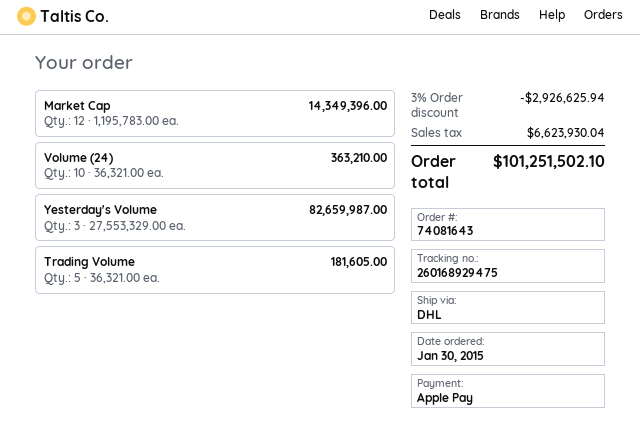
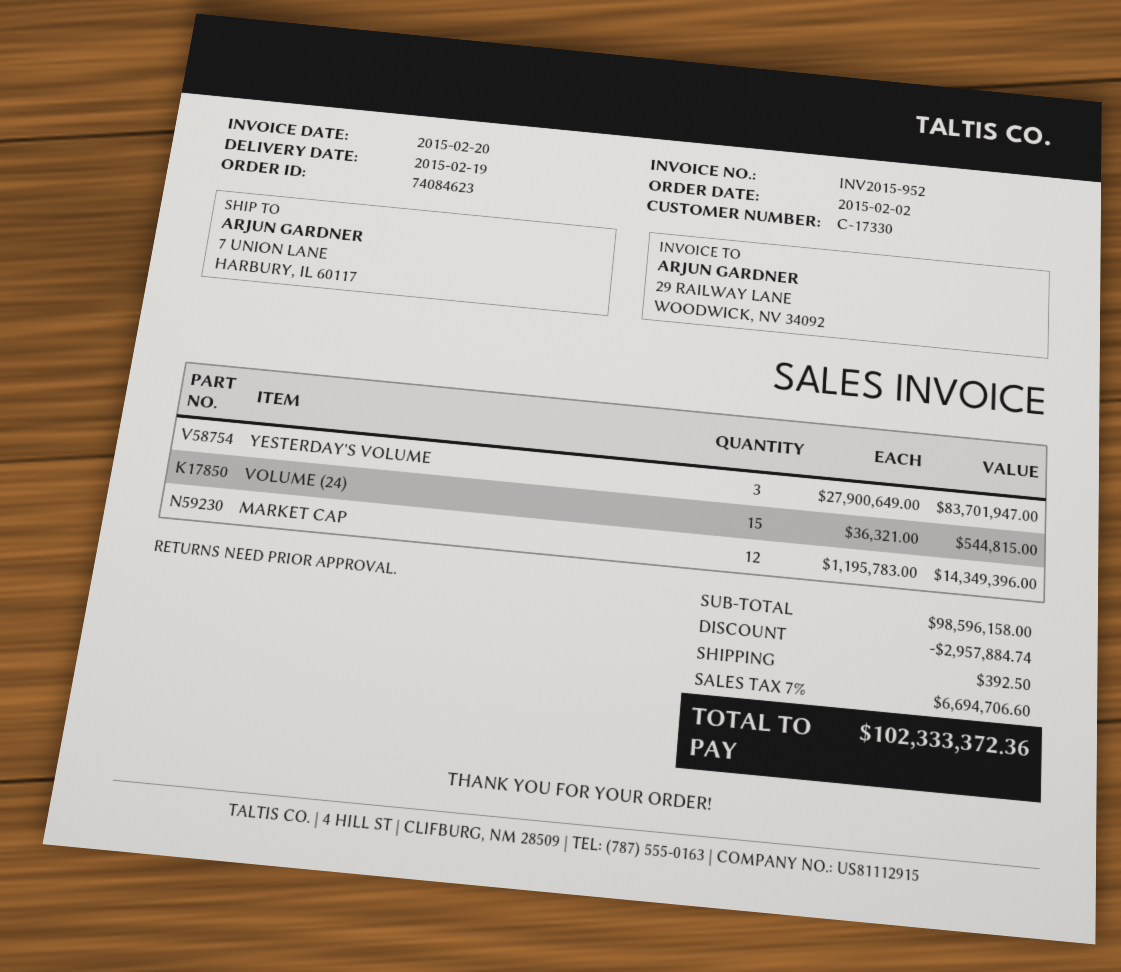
order number: 74081643 -> 74084623
order date: 2015-01-30 -> 2015-02-02
Volume (24): 10 x 36321.00 = 363210.00 -> 15 x 36321.00 = 544815.00
Yesterday's Volume: 3 x 27553329.00 = 82659987.00 -> 3 x 27900649.00 = 83701947.00
Trading Volume: 5 x 36321.00 = 181605.00 -> none
discount: 2926625.94 -> 2957884.74
shipping: none -> 392.50
tax: 6623930.04 -> 6694706.60
total: 101251502.10 -> 102333372.36

